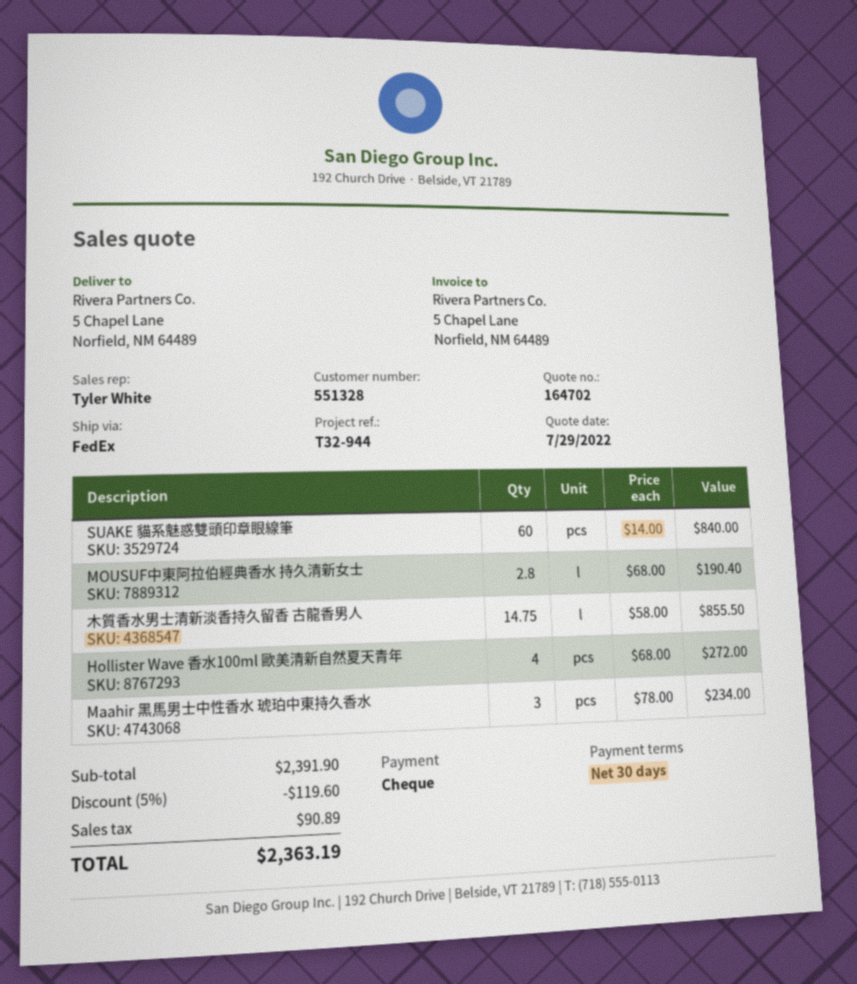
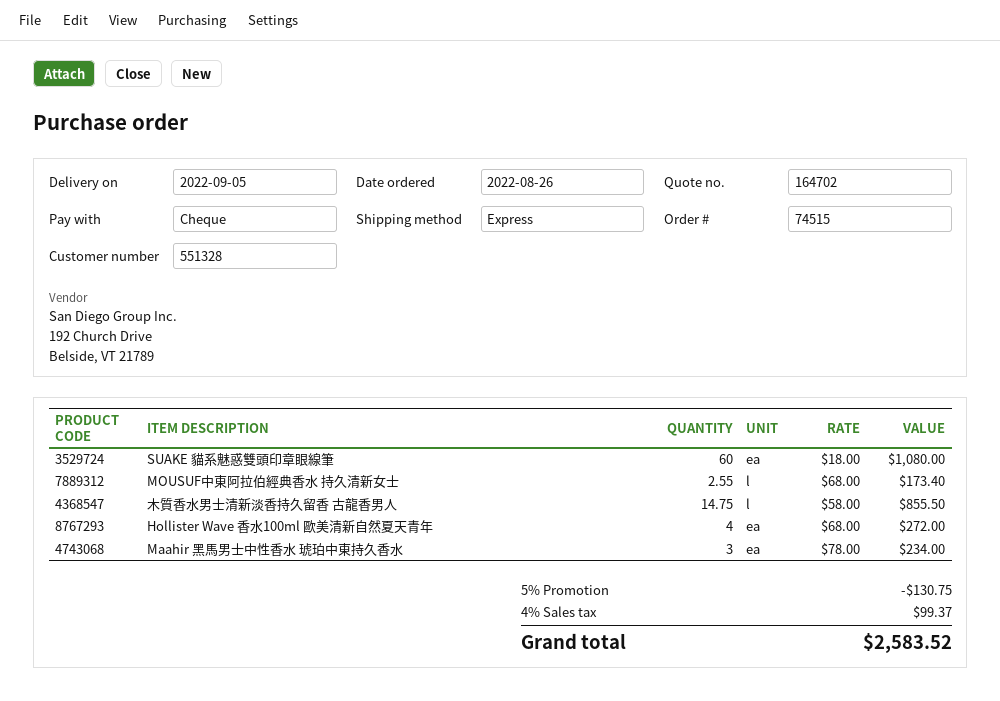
shipping method: FedEx -> express
SUAKE 貓系魅惑雙頭印章眼線筆: 60 x 14.00 = 840.00 -> 60 x 18.00 = 1080.00
MOUSUF中東阿拉伯經典香水 持久清新女士: 2.8 x 68.00 = 190.40 -> 2.55 x 68.00 = 173.40
discount: 5% = 119.60 -> 5% = 130.75
tax: 90.89 -> 99.37
total: 2363.19 -> 2583.52

